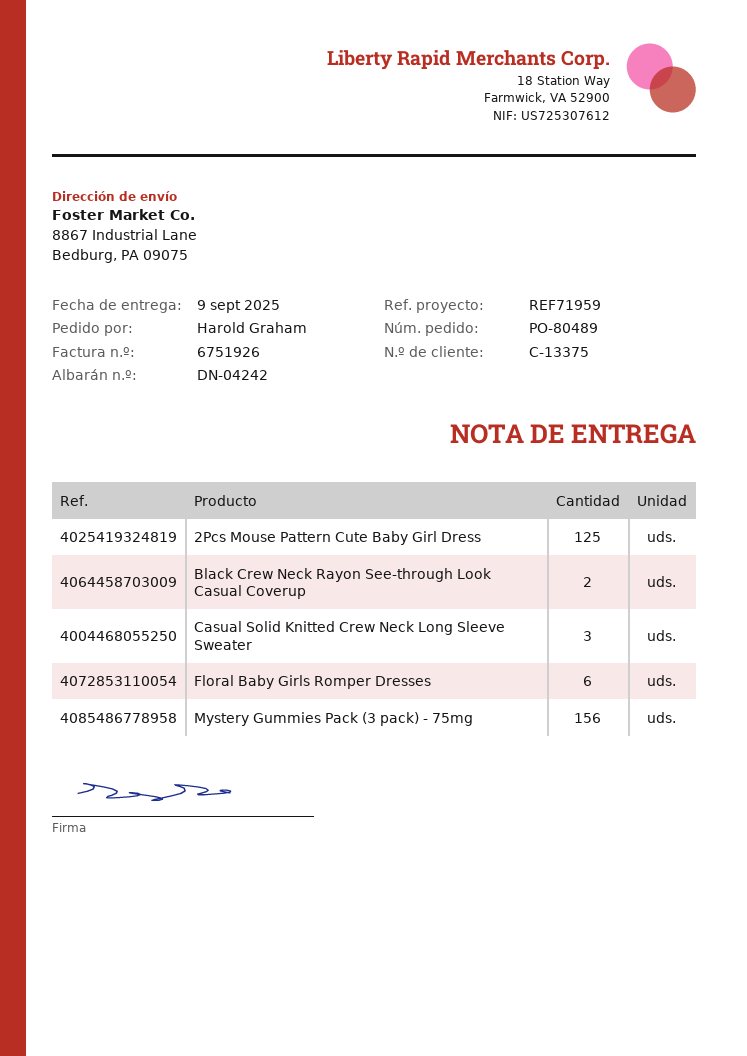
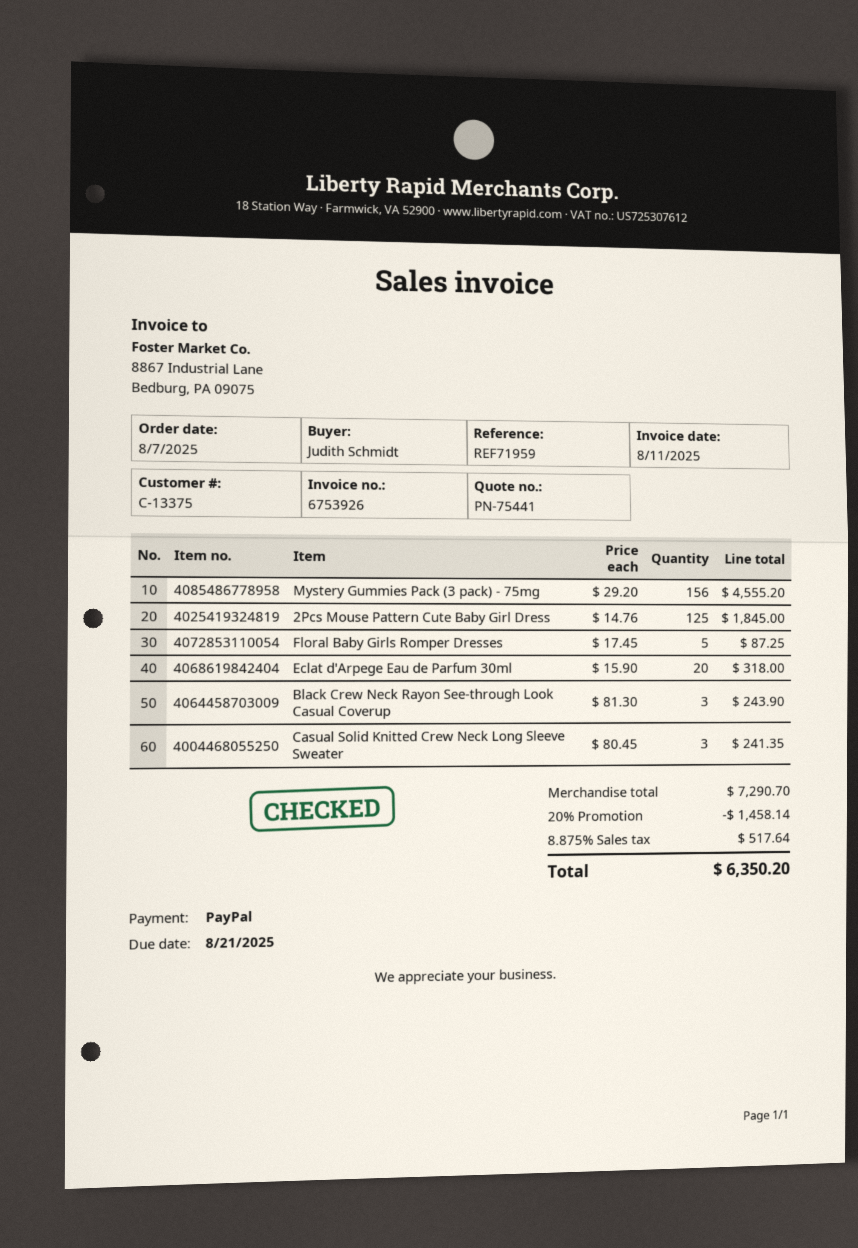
invoice number: 6751926 -> 6753926
ordered by: Harold Graham -> Judith Schmidt
Black Crew Neck Rayon See-through Look Casual Coverup: 2 -> 3
Floral Baby Girls Romper Dresses: 6 -> 5
Eclat d'Arpege Eau de Parfum 30ml: none -> 20

